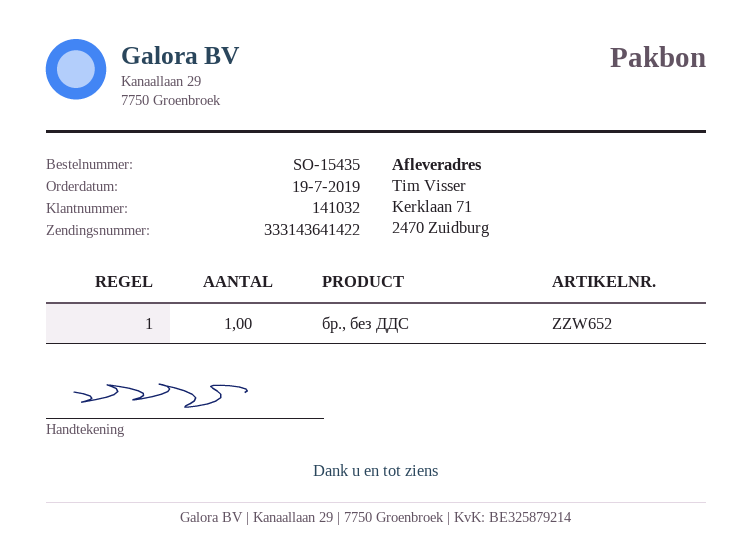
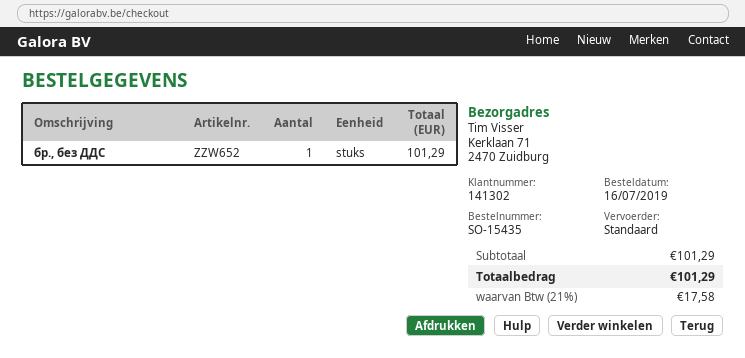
order date: 2019-07-19 -> 2019-07-16
customer number: 141032 -> 141302

